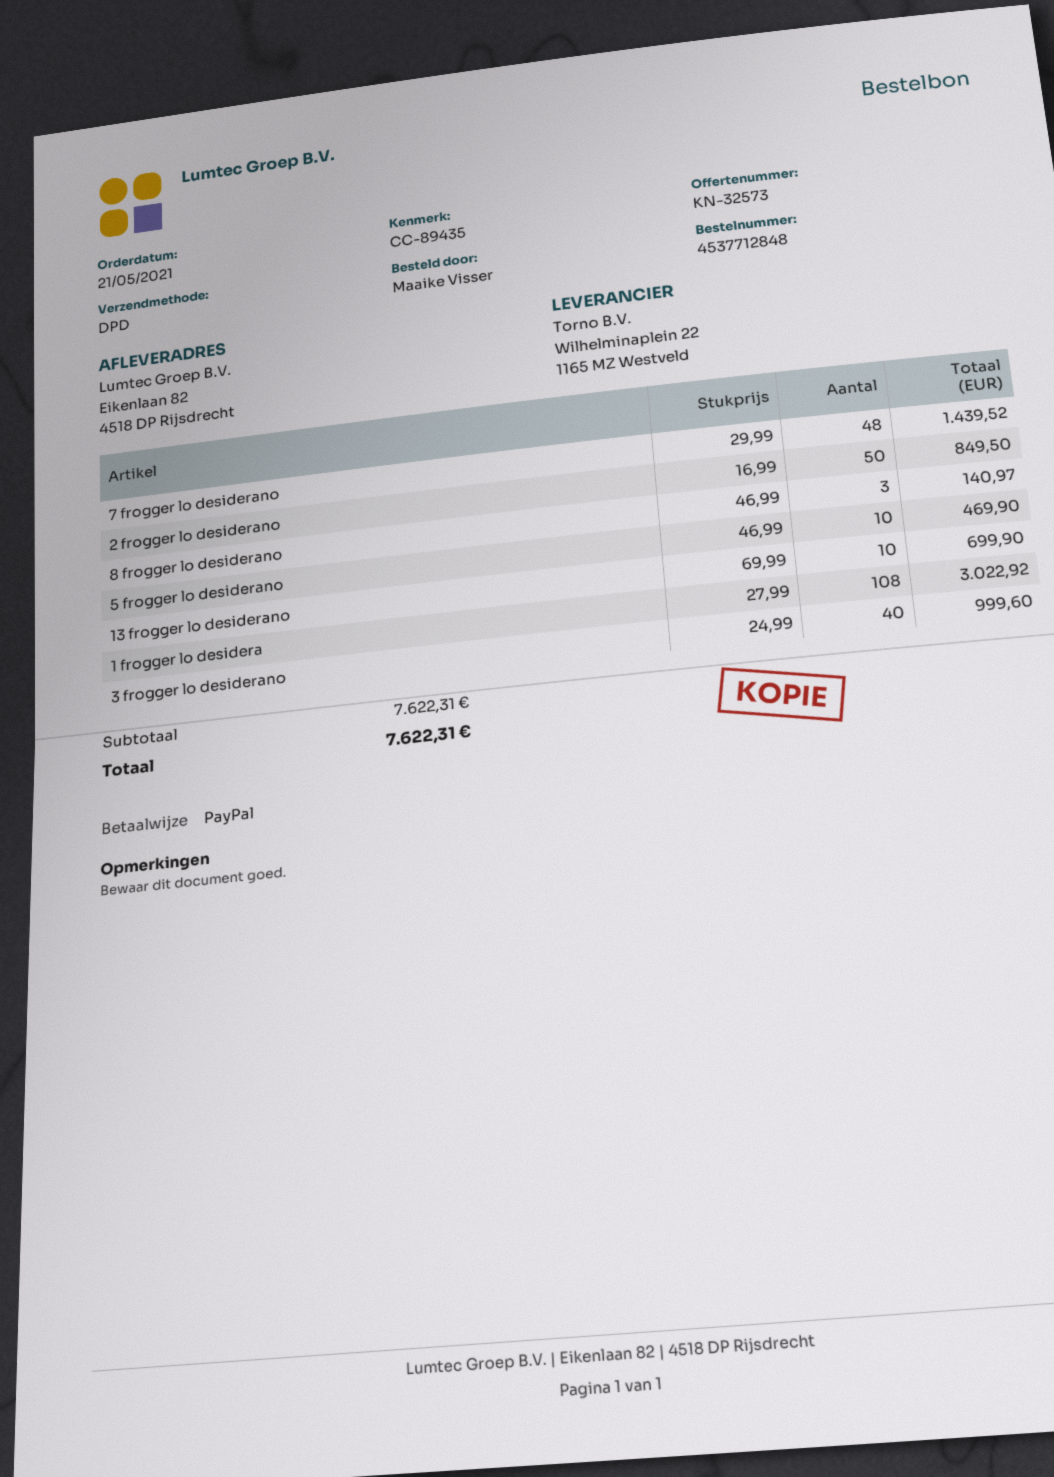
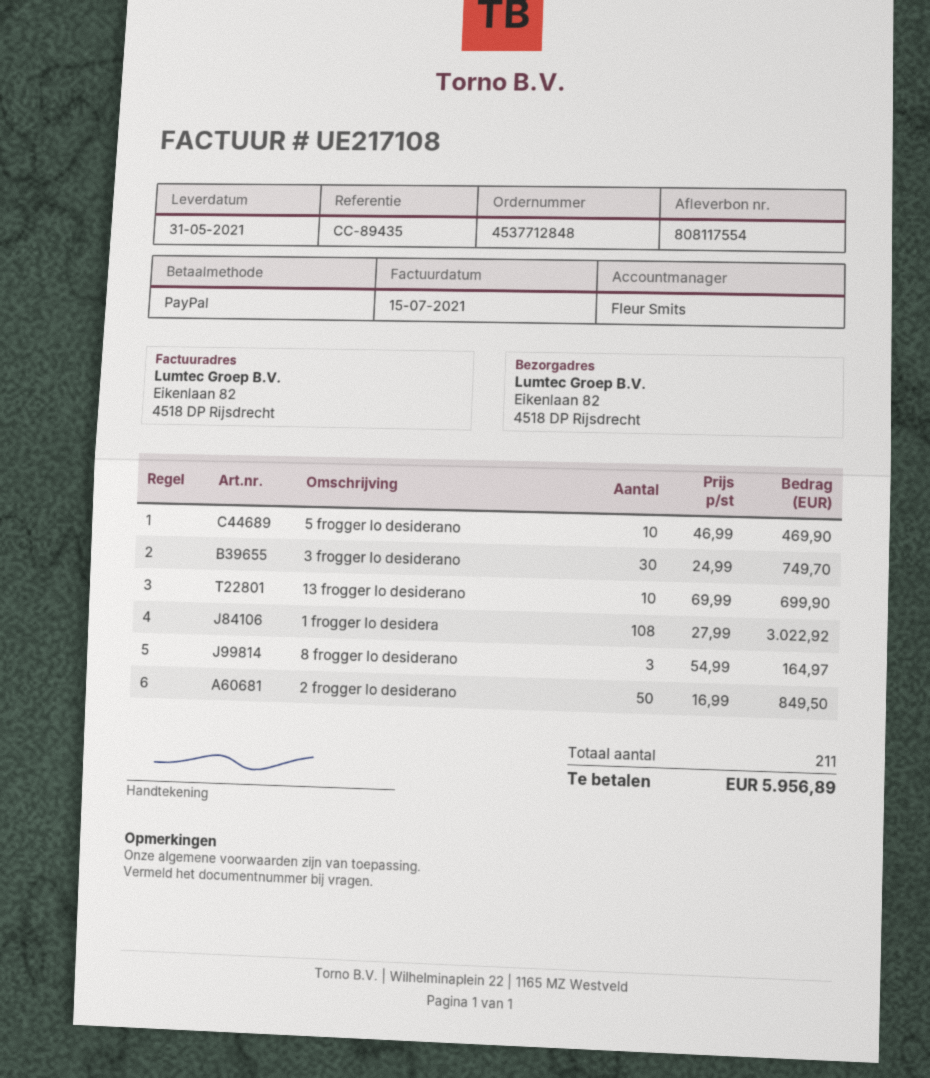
7 frogger lo desiderano: 48 x 29.99 = 1439.52 -> none
8 frogger lo desiderano: 3 x 46.99 = 140.97 -> 3 x 54.99 = 164.97
3 frogger lo desiderano: 40 x 24.99 = 999.60 -> 30 x 24.99 = 749.70
total: 7622.31 -> 5956.89

